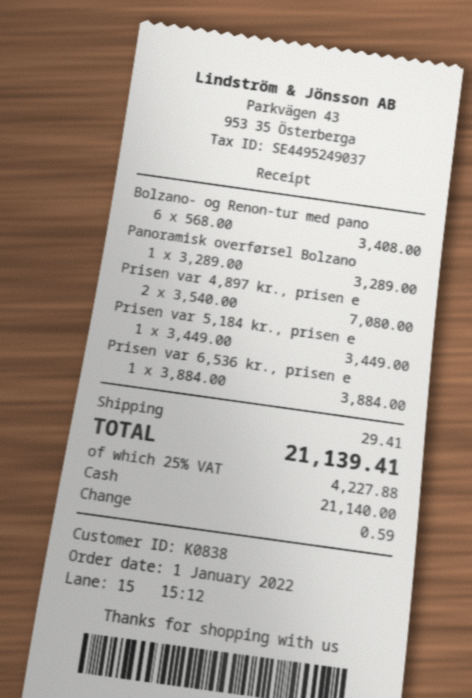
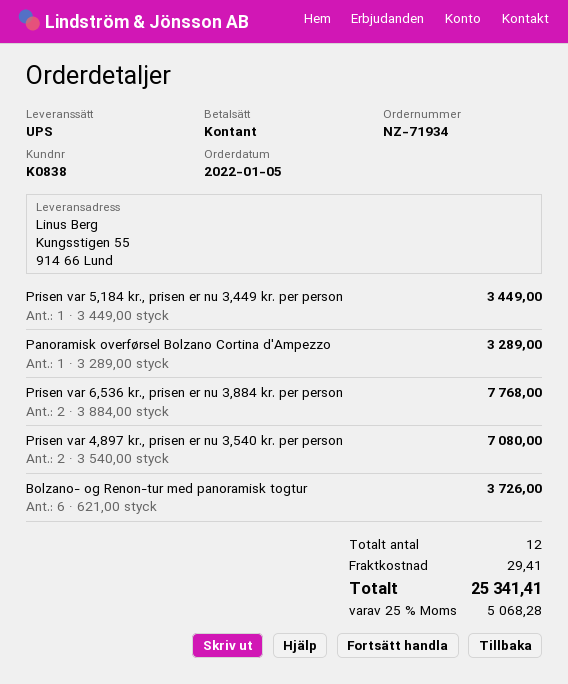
order date: 2022-01-01 -> 2022-01-05
Bolzano- og Renon-tur med pano: 6 x 568.00 = 3408.00 -> 6 x 621.00 = 3726.00
Prisen var 6,536 kr., prisen e: 1 x 3884.00 = 3884.00 -> 2 x 3884.00 = 7768.00
tax: 25% = 4227.88 -> 25% = 5068.28
total: 21139.41 -> 25341.41

